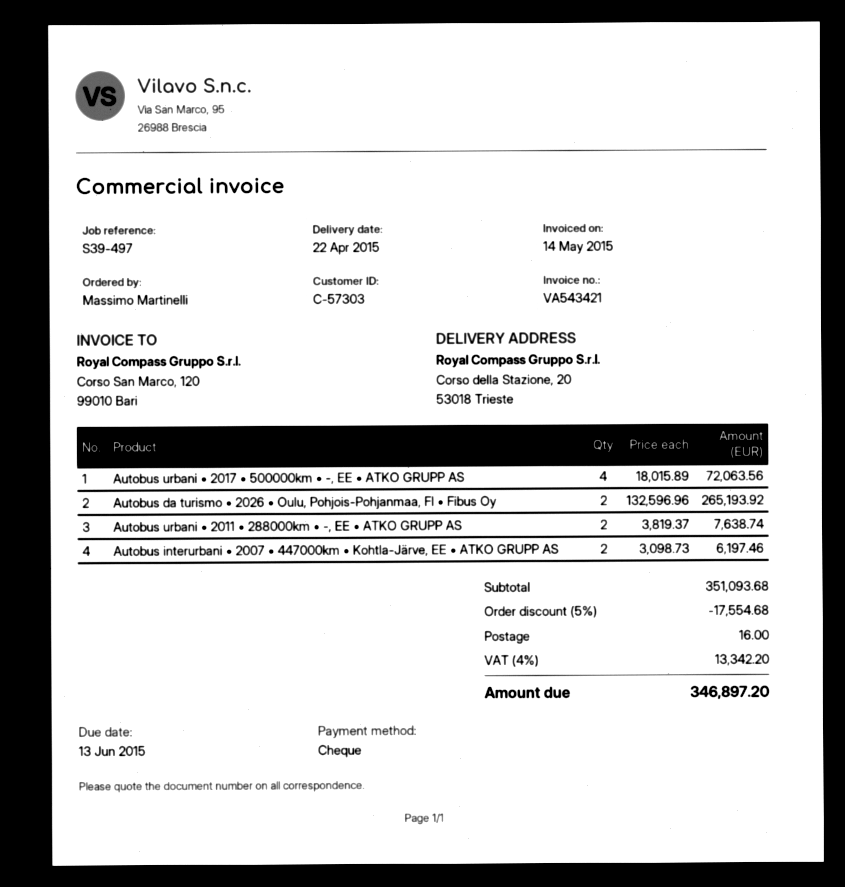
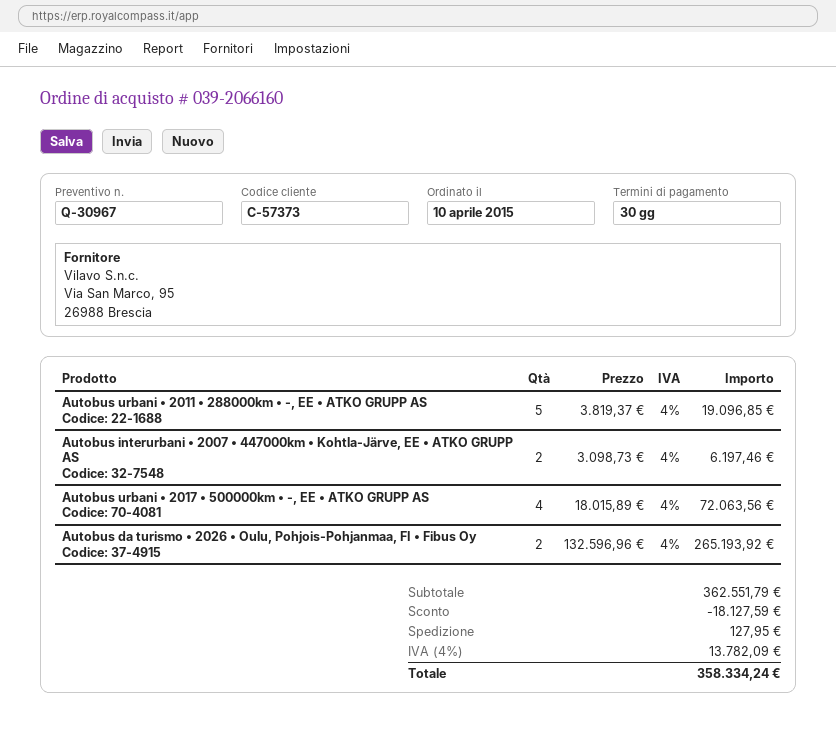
customer number: C-57303 -> C-57373
Autobus urbani • 2011 • 288000km • -, EE • ATKO GRUPP AS: 2 x 3819.37 = 7638.74 -> 5 x 3819.37 = 19096.85
subtotal: 351093.68 -> 362551.79
discount: 17554.68 -> 18127.59
shipping: 16.00 -> 127.95
tax: 4% = 13342.20 -> 4% = 13782.09
total: 346897.20 -> 358334.24

